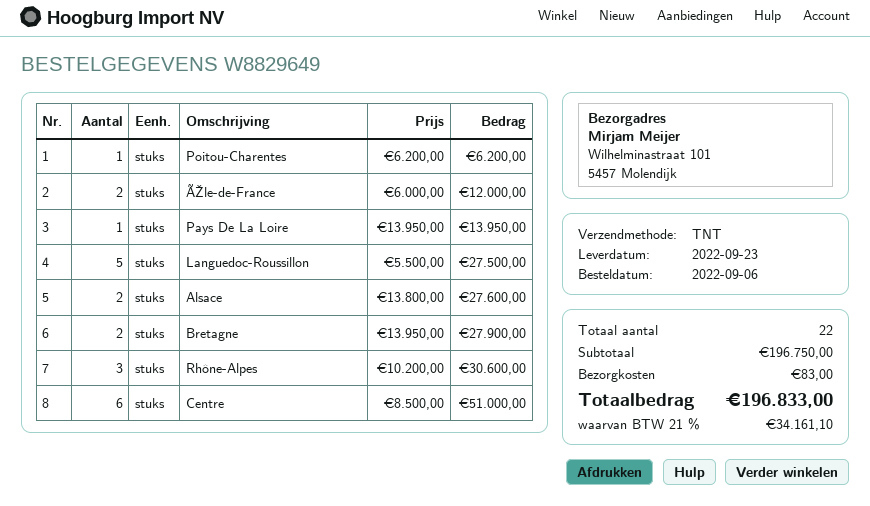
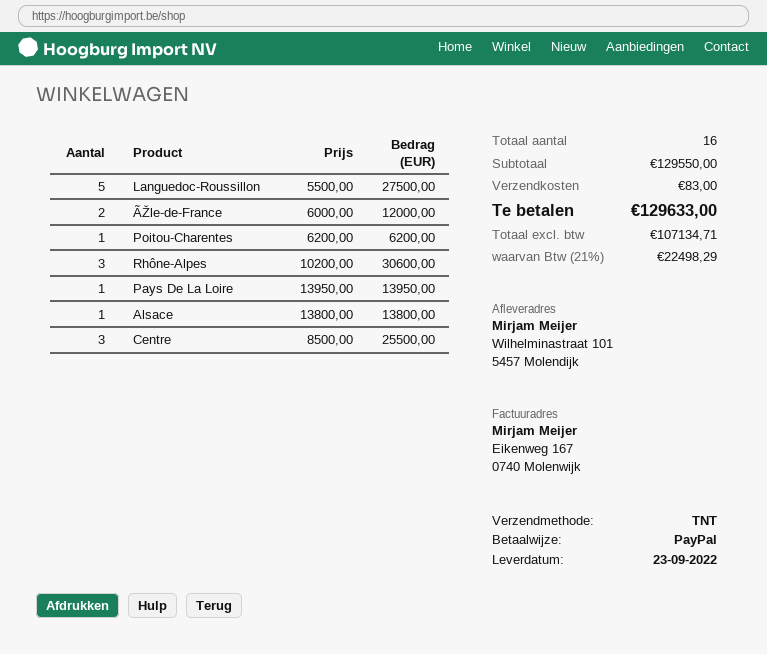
Alsace: 2 x 13800.00 = 27600.00 -> 1 x 13800.00 = 13800.00
Bretagne: 2 x 13950.00 = 27900.00 -> none
Centre: 6 x 8500.00 = 51000.00 -> 3 x 8500.00 = 25500.00
total quantity: 22 -> 16
subtotal: 196750.00 -> 129550.00
tax: 21% = 34161.10 -> 21% = 22498.29
total: 196833.00 -> 129633.00

